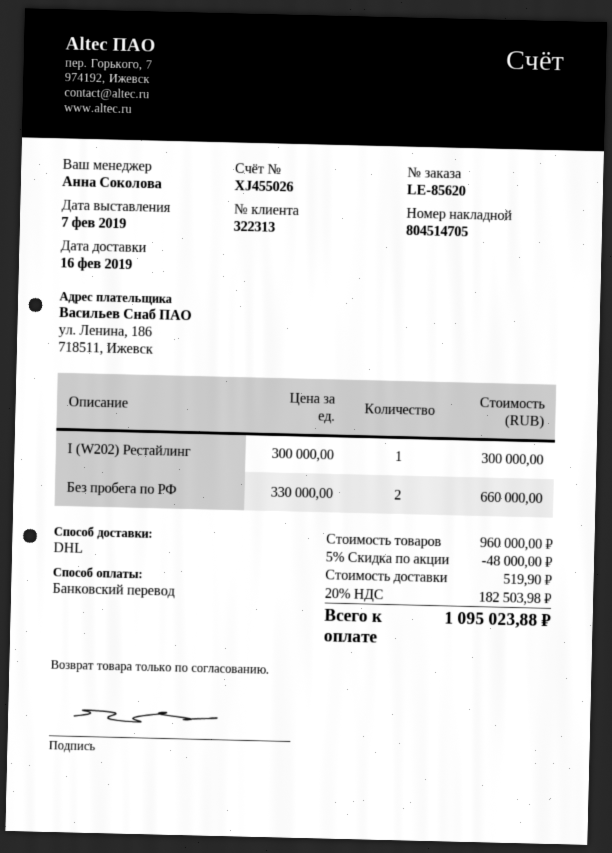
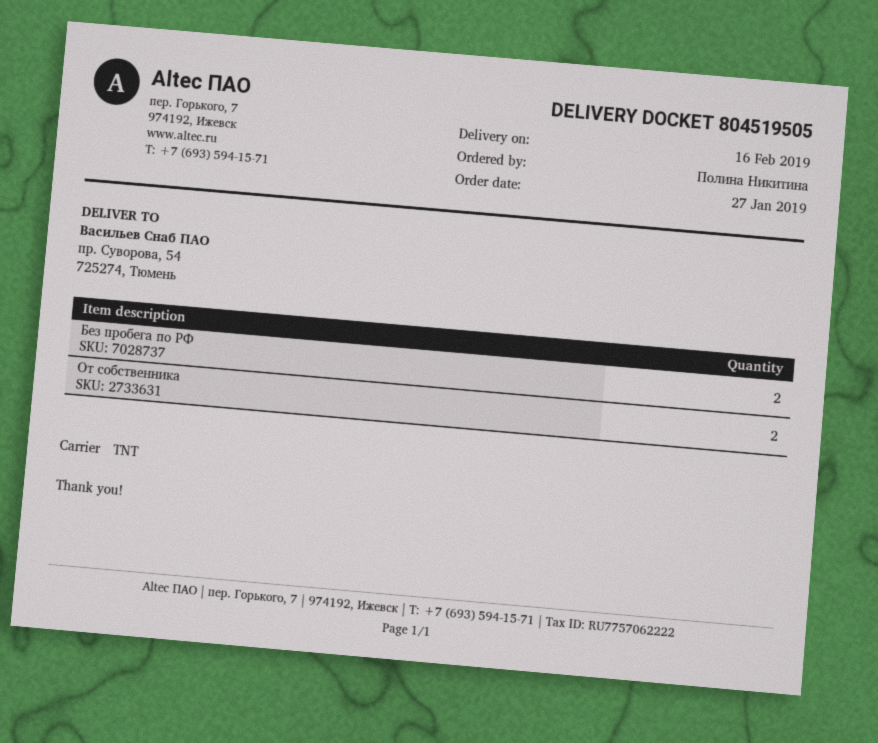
delivery note number: 804514705 -> 804519505
shipping method: DHL -> TNT
I (W202) Рестайлинг: 1 -> none
От собственника: none -> 2

